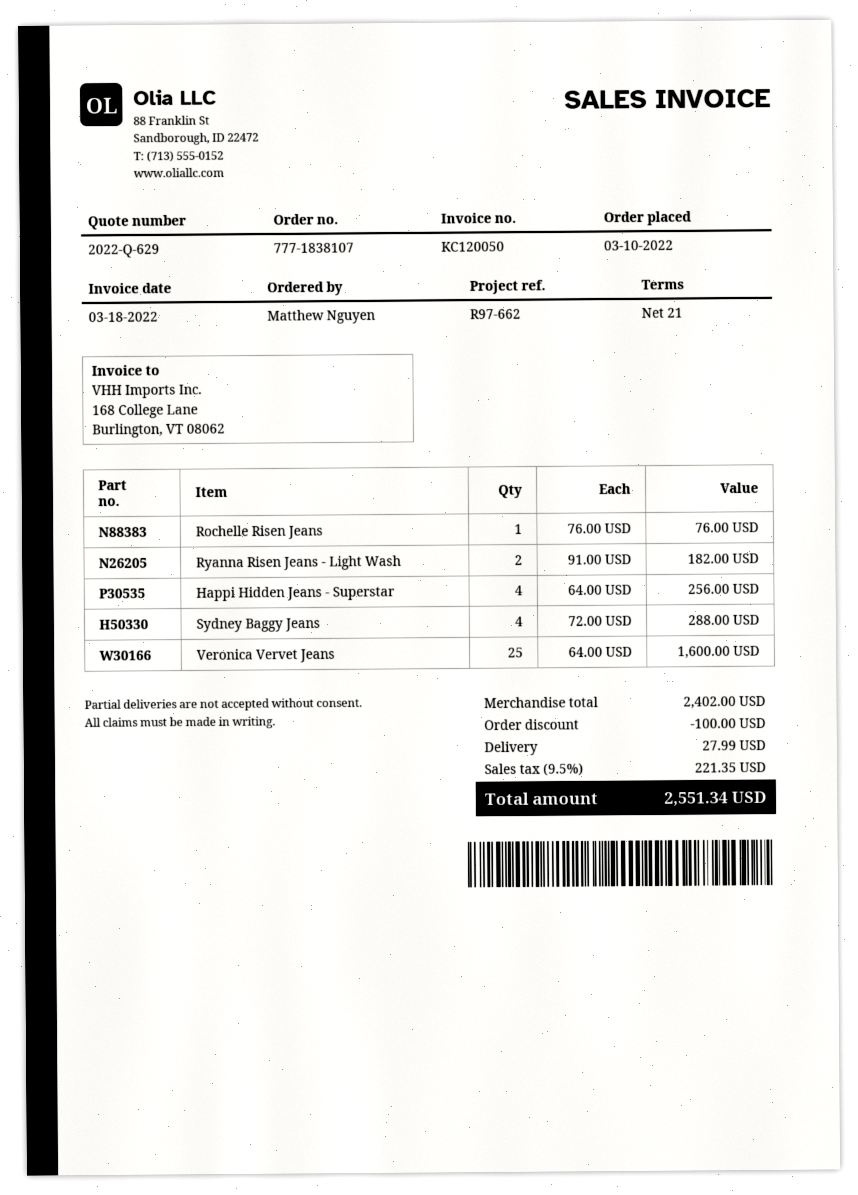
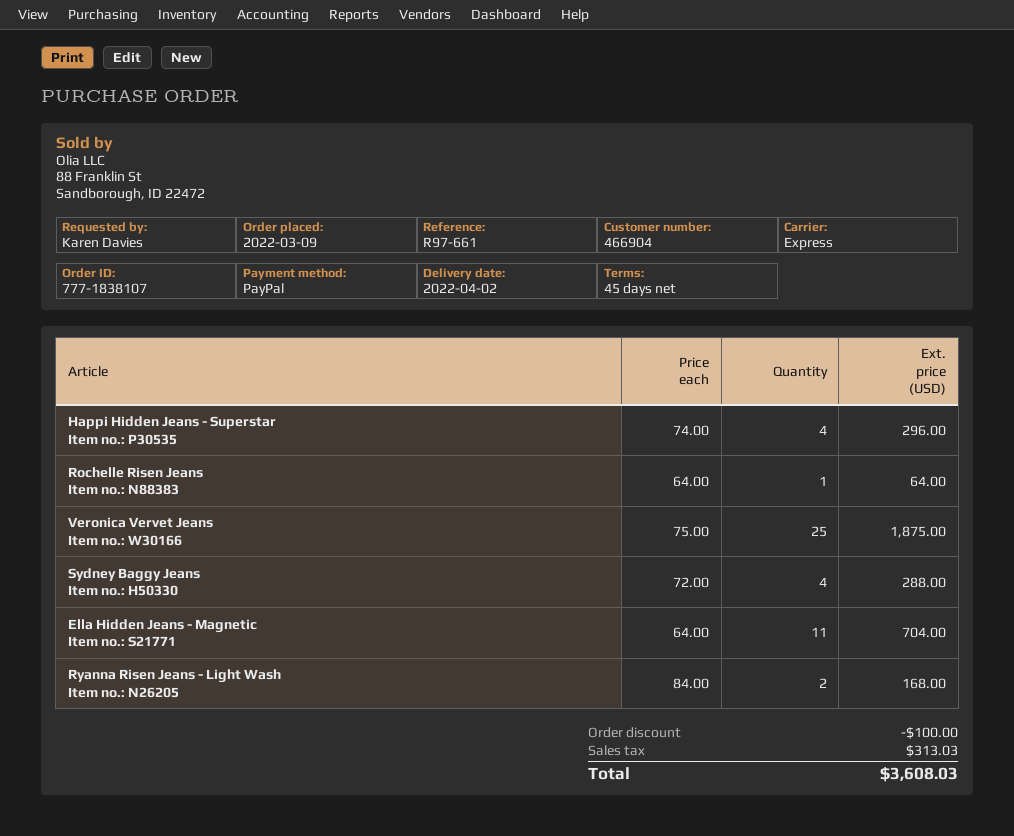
order date: 2022-03-10 -> 2022-03-09
payment terms: 21 days -> 45 days
reference: R97-662 -> R97-661
ordered by: Matthew Nguyen -> Karen Davies
Rochelle Risen Jeans: 1 x 76.00 = 76.00 -> 1 x 64.00 = 64.00
Ryanna Risen Jeans - Light Wash: 2 x 91.00 = 182.00 -> 2 x 84.00 = 168.00
Happi Hidden Jeans - Superstar: 4 x 64.00 = 256.00 -> 4 x 74.00 = 296.00
Veronica Vervet Jeans: 25 x 64.00 = 1600.00 -> 25 x 75.00 = 1875.00
Ella Hidden Jeans - Magnetic: none -> 11 x 64.00 = 704.00
shipping: 27.99 -> none
tax: 221.35 -> 313.03
total: 2551.34 -> 3608.03

